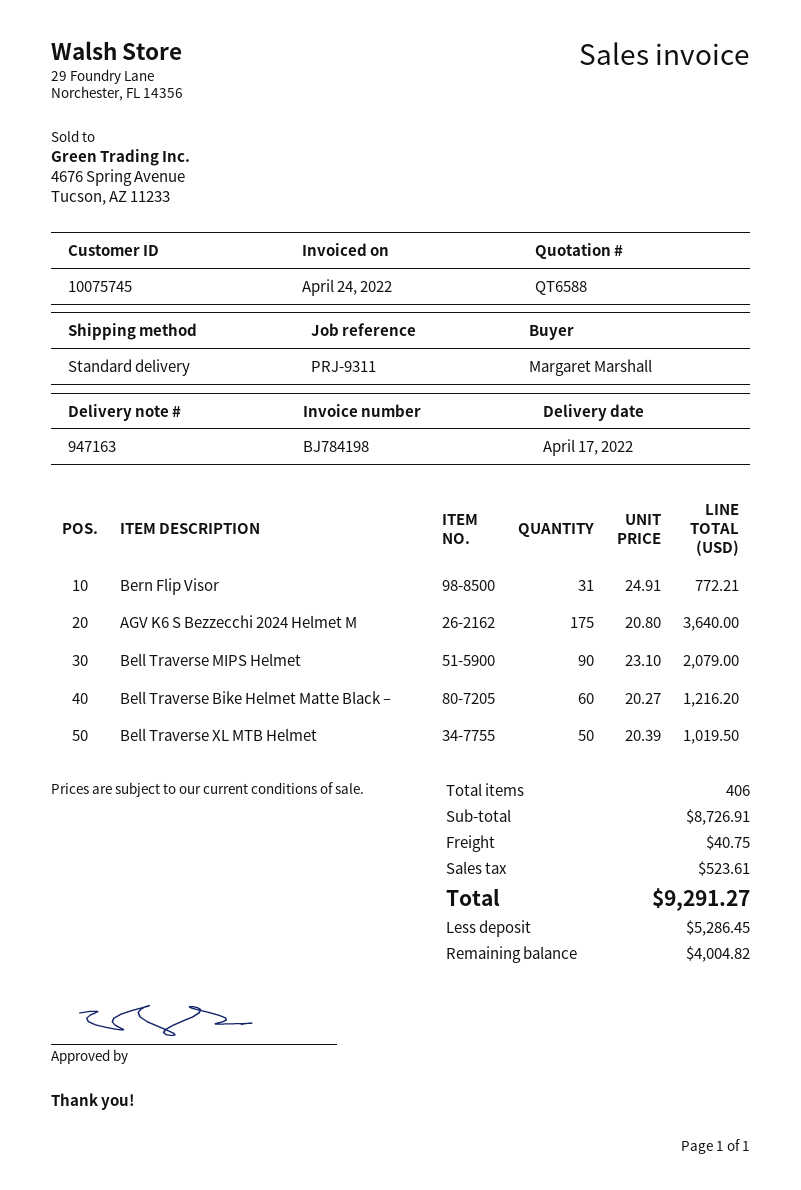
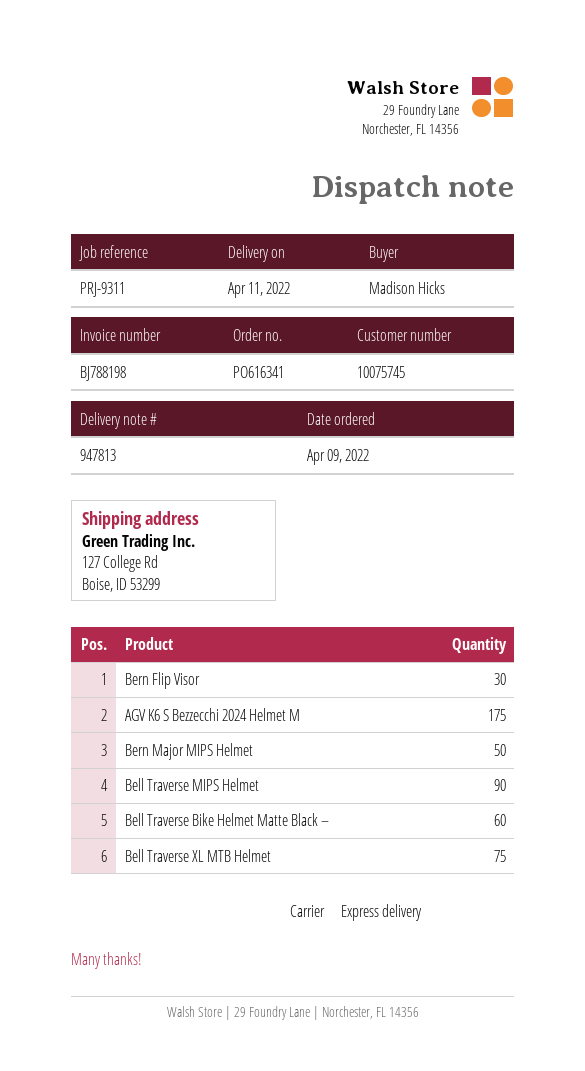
delivery note number: 947163 -> 947813
delivery date: 2022-04-17 -> 2022-04-11
invoice number: BJ784198 -> BJ788198
ordered by: Margaret Marshall -> Madison Hicks
shipping method: standard -> express
Bern Flip Visor: 31 -> 30
Bell Traverse XL MTB Helmet: 50 -> 75
Bern Major MIPS Helmet: none -> 50

